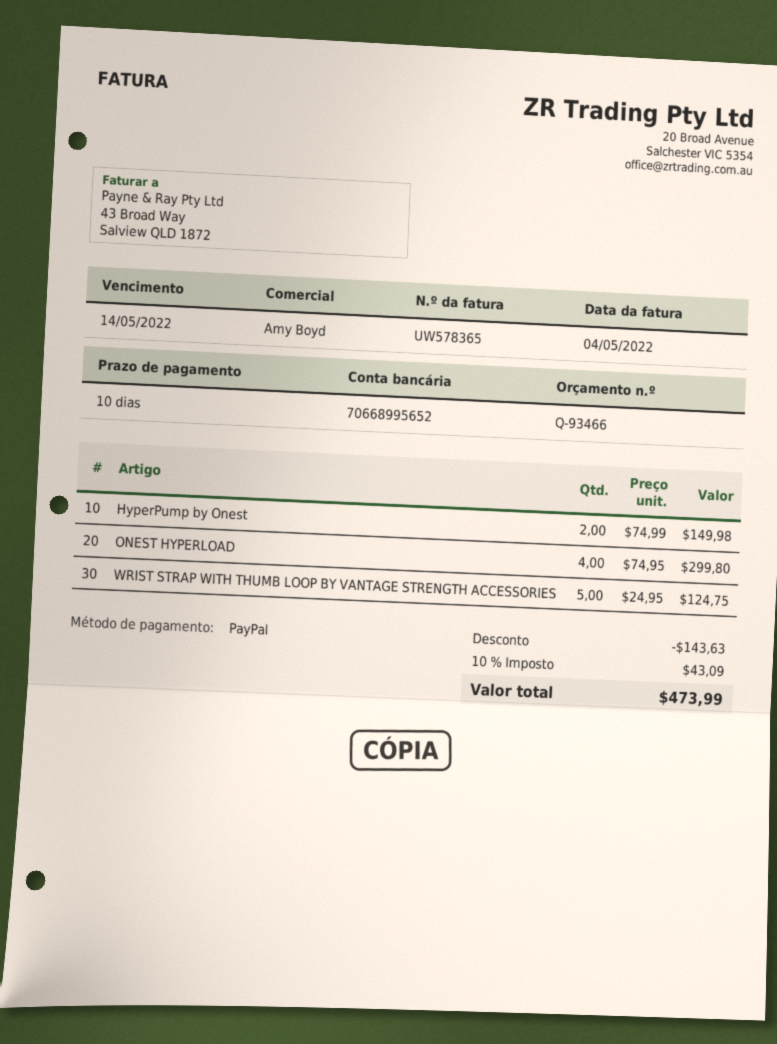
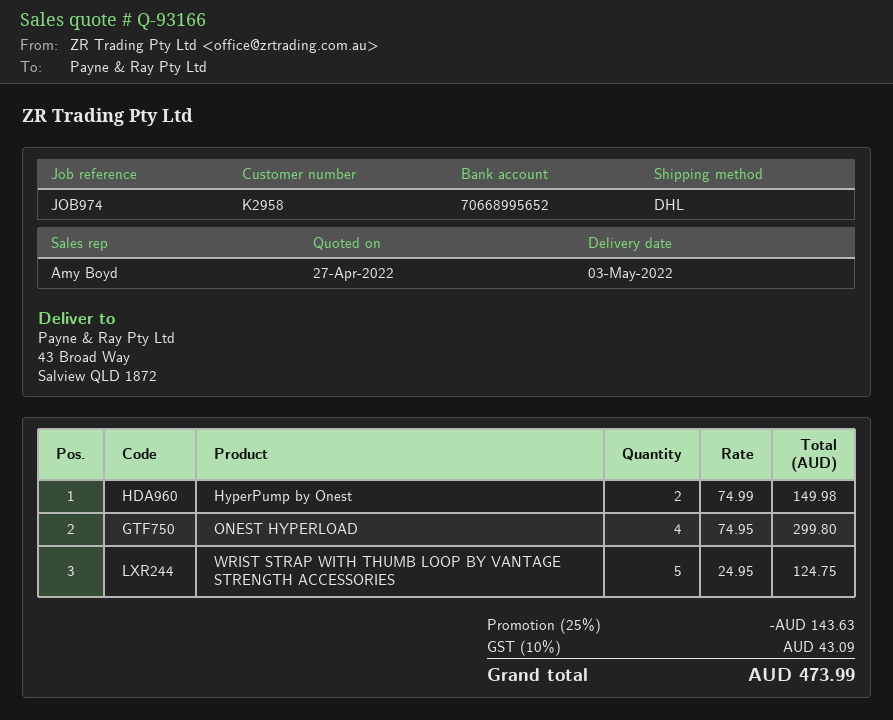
quote number: Q-93466 -> Q-93166

